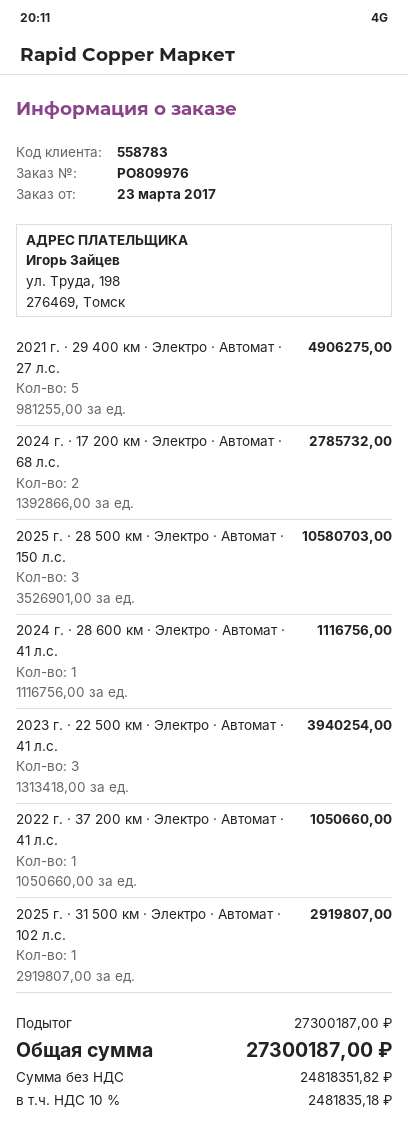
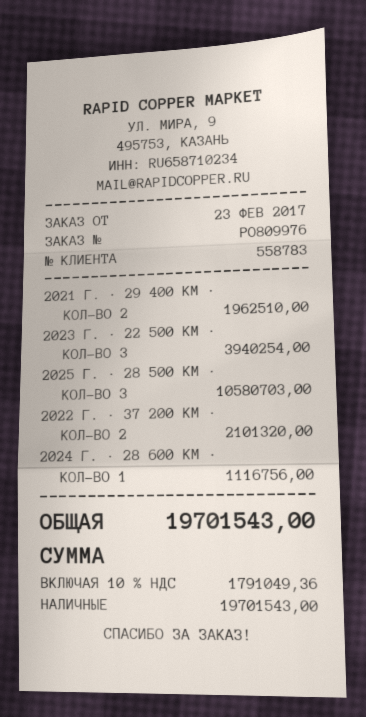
order date: 2017-03-23 -> 2017-02-23
2021 г. · 29 400 км · Электро · Автомат · 27 л.с.: 5 for 4906275.00 -> 2 for 1962510.00
2024 г. · 17 200 км · Электро · Автомат · 68 л.с.: 2 for 2785732.00 -> none
2022 г. · 37 200 км · Электро · Автомат · 41 л.с.: 1 for 1050660.00 -> 2 for 2101320.00
2025 г. · 31 500 км · Электро · Автомат · 102 л.с.: 1 for 2919807.00 -> none
tax: 10% = 2481835.18 -> 10% = 1791049.36
total: 27300187.00 -> 19701543.00

